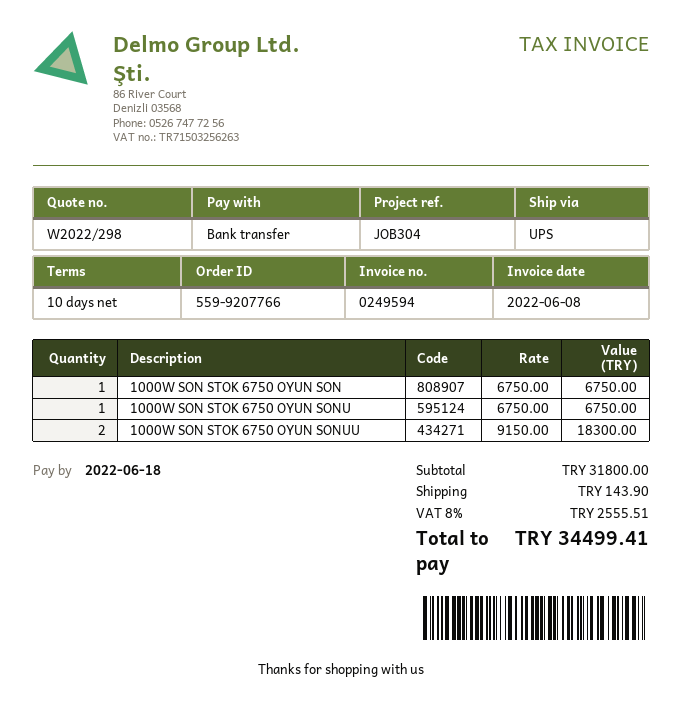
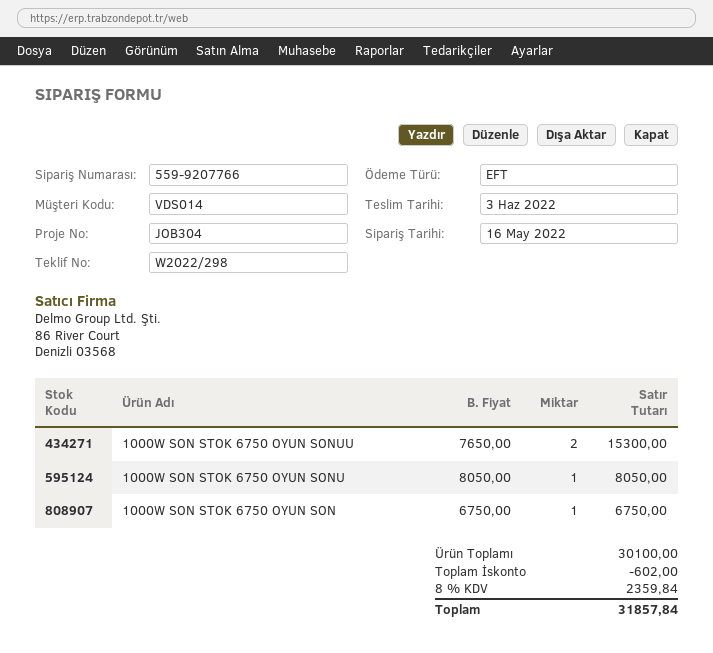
1000W SON STOK 6750 OYUN SONU: 1 x 6750.00 = 6750.00 -> 1 x 8050.00 = 8050.00
1000W SON STOK 6750 OYUN SONUU: 2 x 9150.00 = 18300.00 -> 2 x 7650.00 = 15300.00
subtotal: 31800.00 -> 30100.00
discount: none -> 602.00
shipping: 143.90 -> none
tax: 8% = 2555.51 -> 8% = 2359.84
total: 34499.41 -> 31857.84

